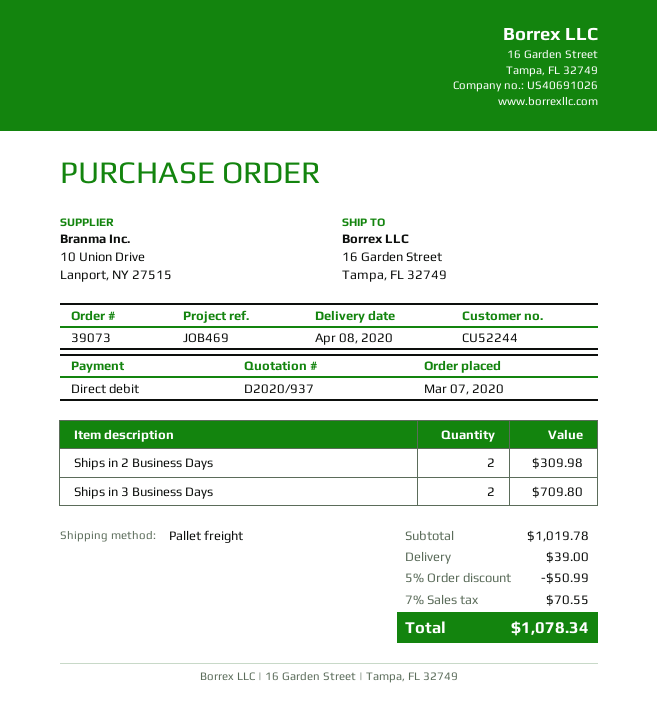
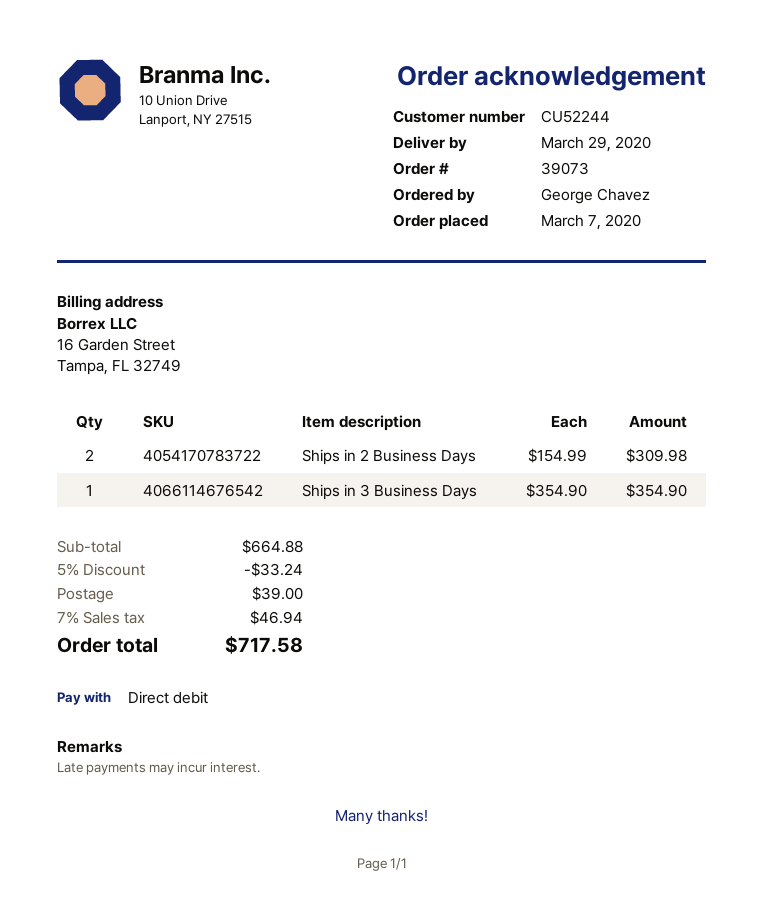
delivery date: 2020-04-08 -> 2020-03-29
Ships in 3 Business Days: 2 for 709.80 -> 1 for 354.90
subtotal: 1019.78 -> 664.88
discount: 5% = 50.99 -> 5% = 33.24
tax: 7% = 70.55 -> 7% = 46.94
total: 1078.34 -> 717.58

